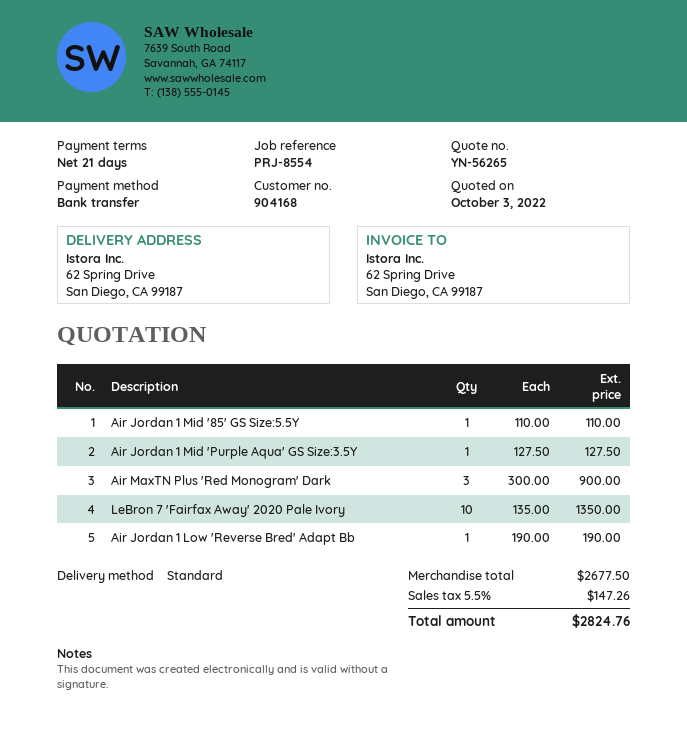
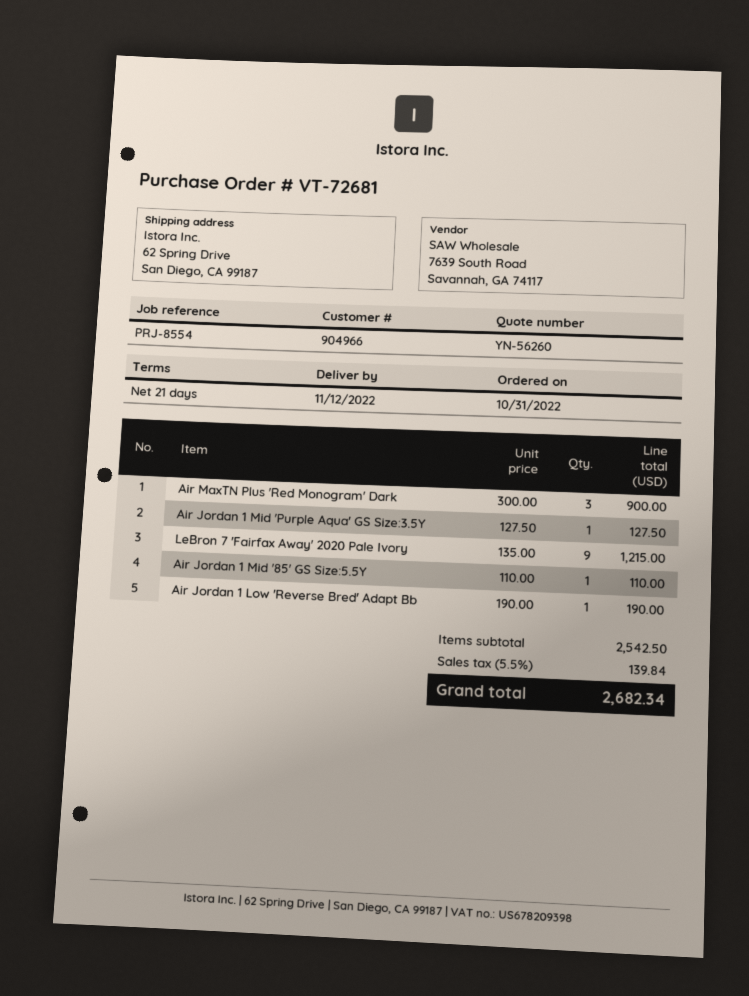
quote number: YN-56265 -> YN-56260
customer number: 904168 -> 904966
LeBron 7 'Fairfax Away' 2020 Pale Ivory: 10 x 135.00 = 1350.00 -> 9 x 135.00 = 1215.00
subtotal: 2677.50 -> 2542.50
tax: 5.5% = 147.26 -> 5.5% = 139.84
total: 2824.76 -> 2682.34

